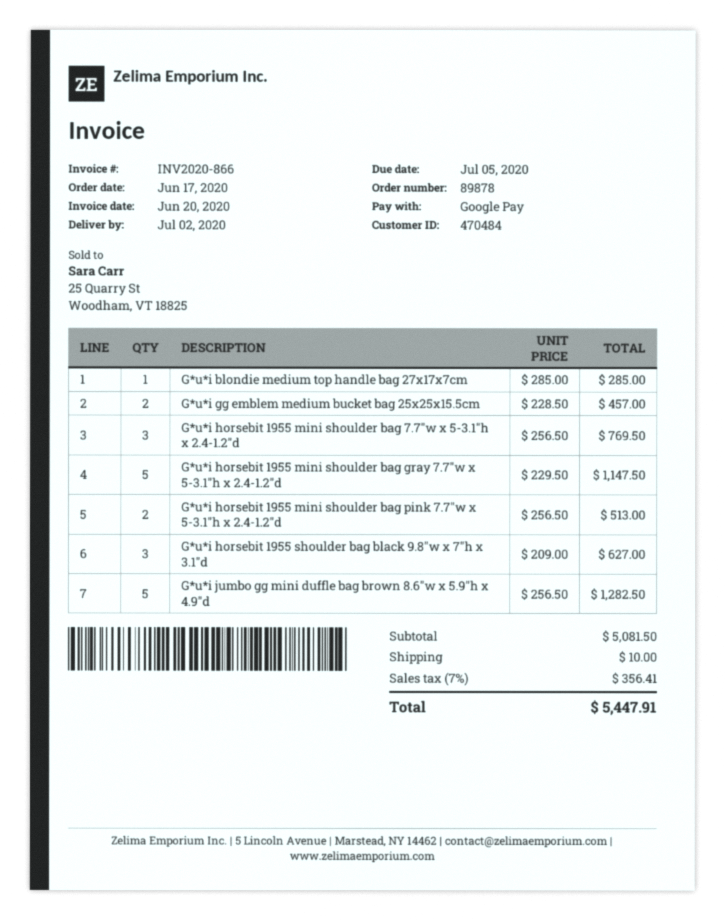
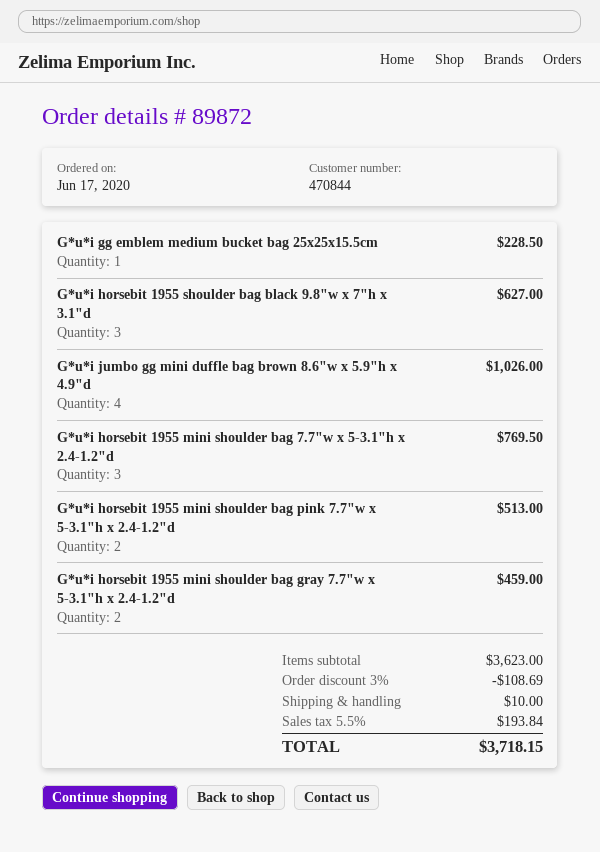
order number: 89878 -> 89872
customer number: 470484 -> 470844
G*u*i blondie medium top handle bag 27x17x7cm: 1 for 285.00 -> none
G*u*i gg emblem medium bucket bag 25x25x15.5cm: 2 for 457.00 -> 1 for 228.50
G*u*i horsebit 1955 mini shoulder bag gray 7.7"w x 5-3.1"h x 2.4-1.2"d: 5 for 1147.50 -> 2 for 459.00
G*u*i jumbo gg mini duffle bag brown 8.6"w x 5.9"h x 4.9"d: 5 for 1282.50 -> 4 for 1026.00
subtotal: 5081.50 -> 3623.00
discount: none -> 3% = 108.69
tax: 7% = 356.41 -> 5.5% = 193.84
total: 5447.91 -> 3718.15

